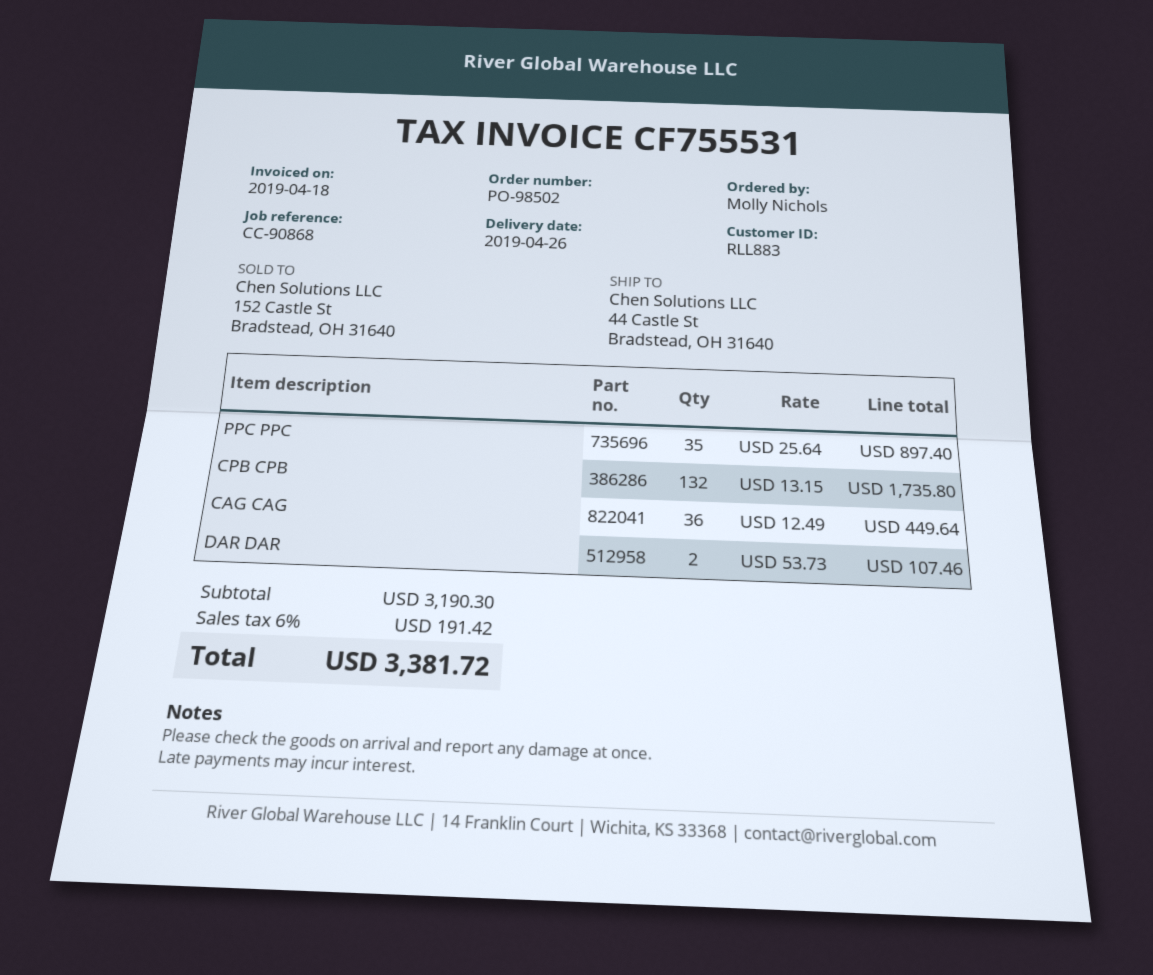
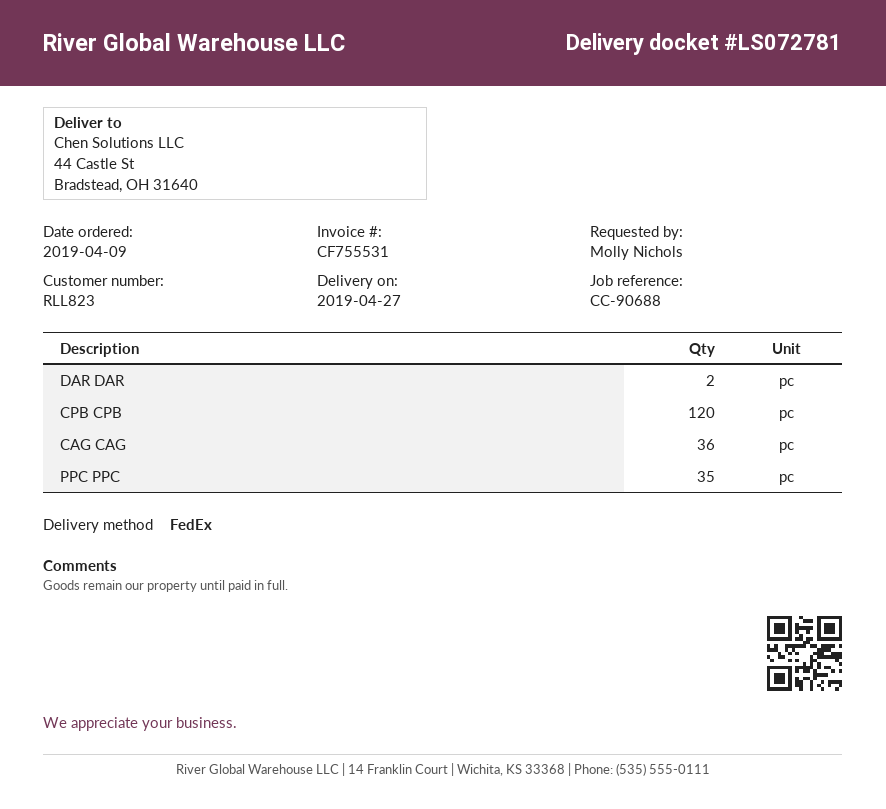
delivery date: 2019-04-26 -> 2019-04-27
customer number: RLL883 -> RLL823
reference: CC-90868 -> CC-90688
CPB CPB: 132 -> 120

